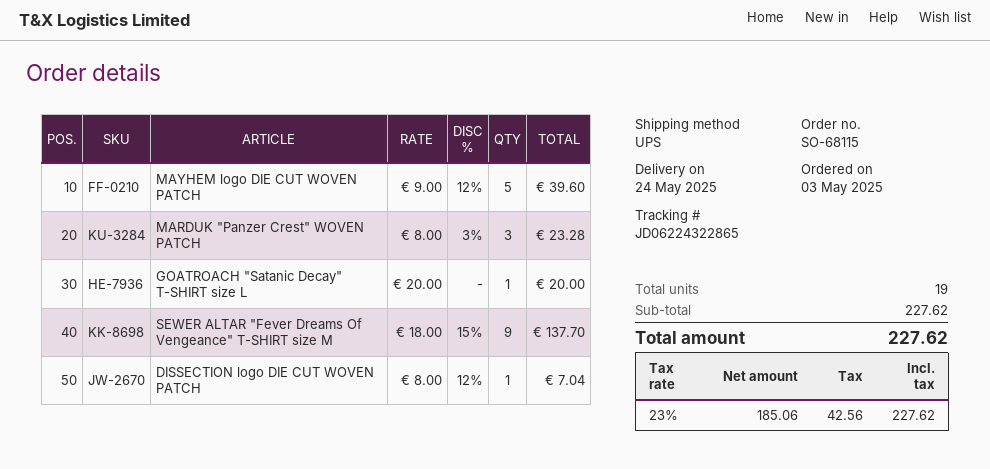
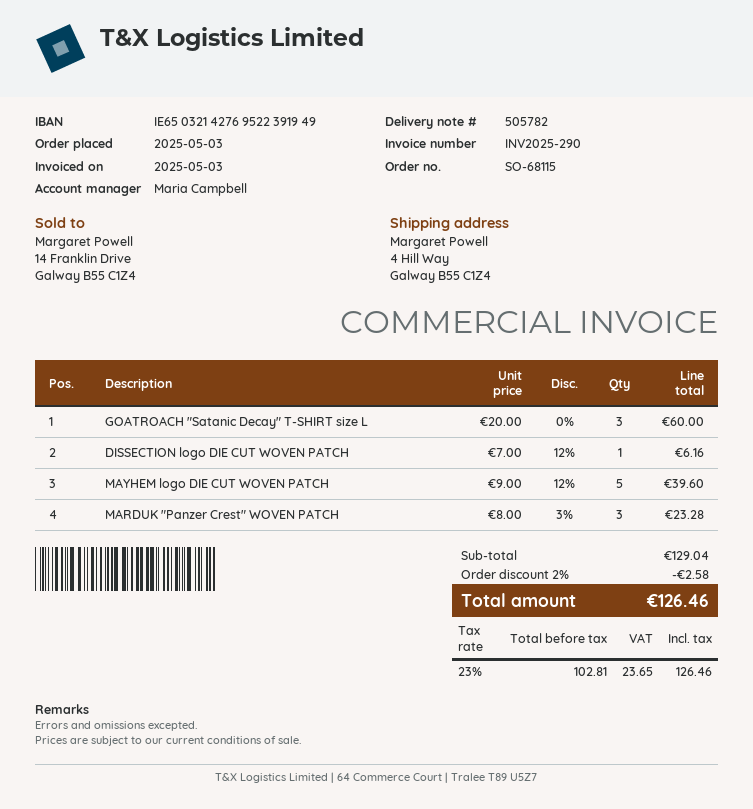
GOATROACH "Satanic Decay" T-SHIRT size L: 1 x 20.00 = 20.00 -> 3 x 20.00 = 60.00
SEWER ALTAR "Fever Dreams Of Vengeance" T-SHIRT size M: 9 x 18.00 - 15% = 137.70 -> none
DISSECTION logo DIE CUT WOVEN PATCH: 1 x 8.00 - 12% = 7.04 -> 1 x 7.00 - 12% = 6.16
subtotal: 227.62 -> 129.04
discount: none -> 2% = 2.58
net: 185.06 -> 102.81
tax: 23% = 42.56 -> 23% = 23.65
total: 227.62 -> 126.46

